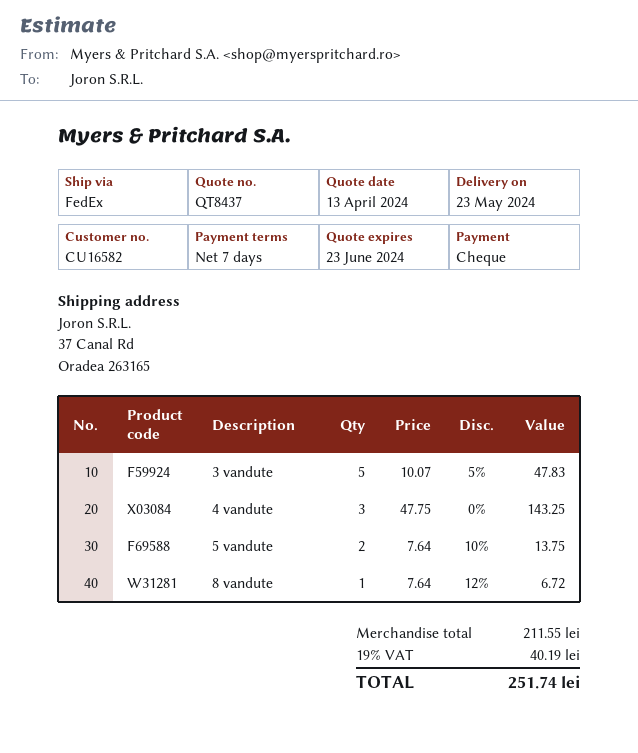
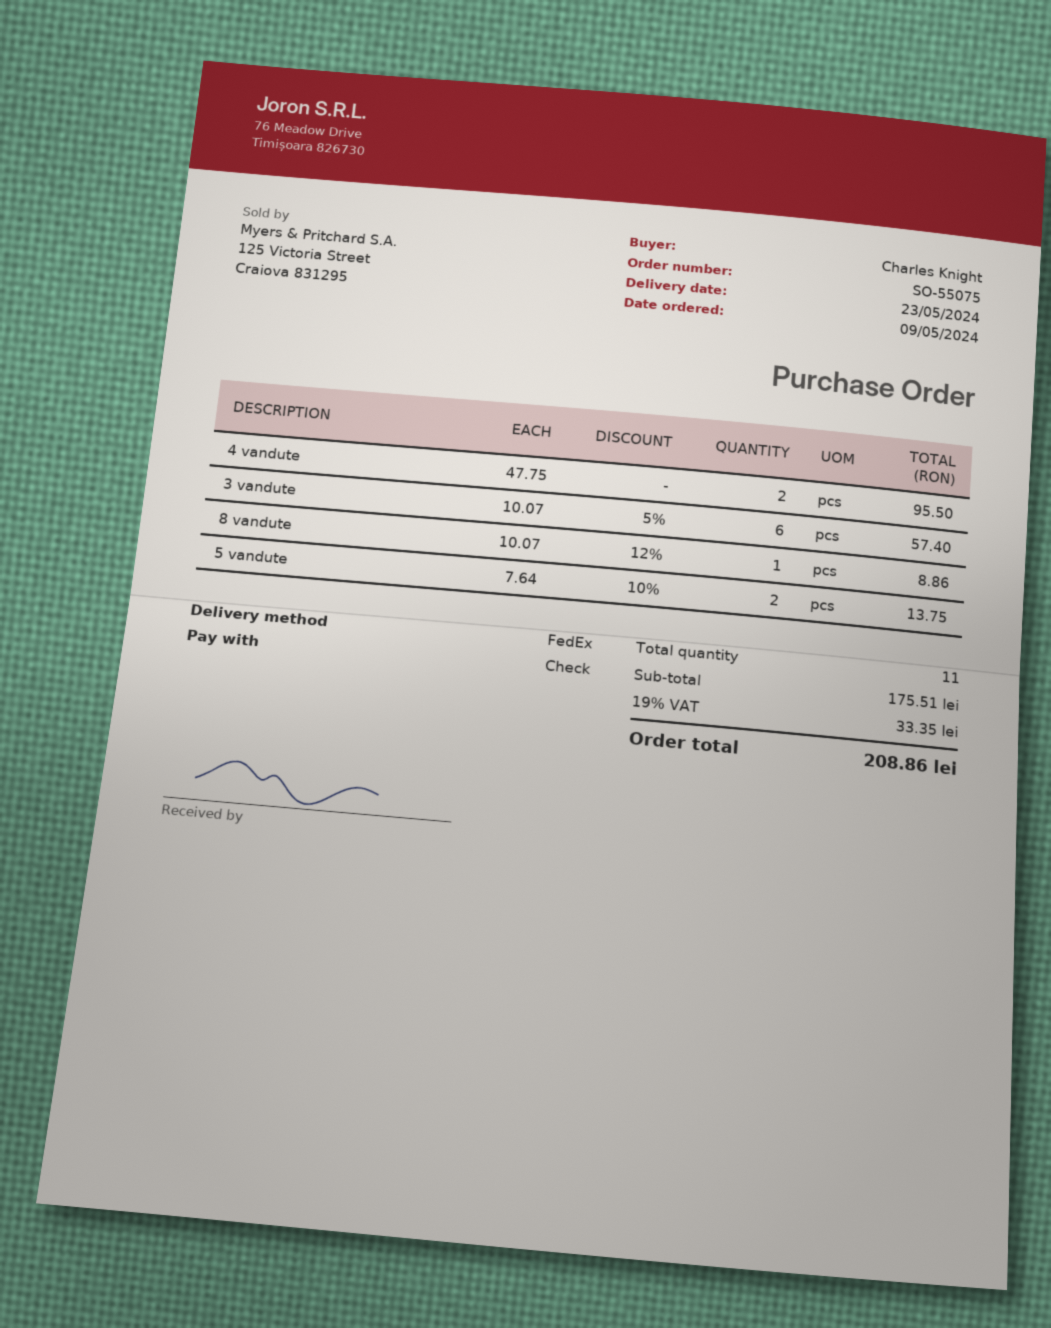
3 vandute: 5 x 10.07 - 5% = 47.83 -> 6 x 10.07 - 5% = 57.40
4 vandute: 3 x 47.75 = 143.25 -> 2 x 47.75 = 95.50
8 vandute: 1 x 7.64 - 12% = 6.72 -> 1 x 10.07 - 12% = 8.86
subtotal: 211.55 -> 175.51
tax: 19% = 40.19 -> 19% = 33.35
total: 251.74 -> 208.86

